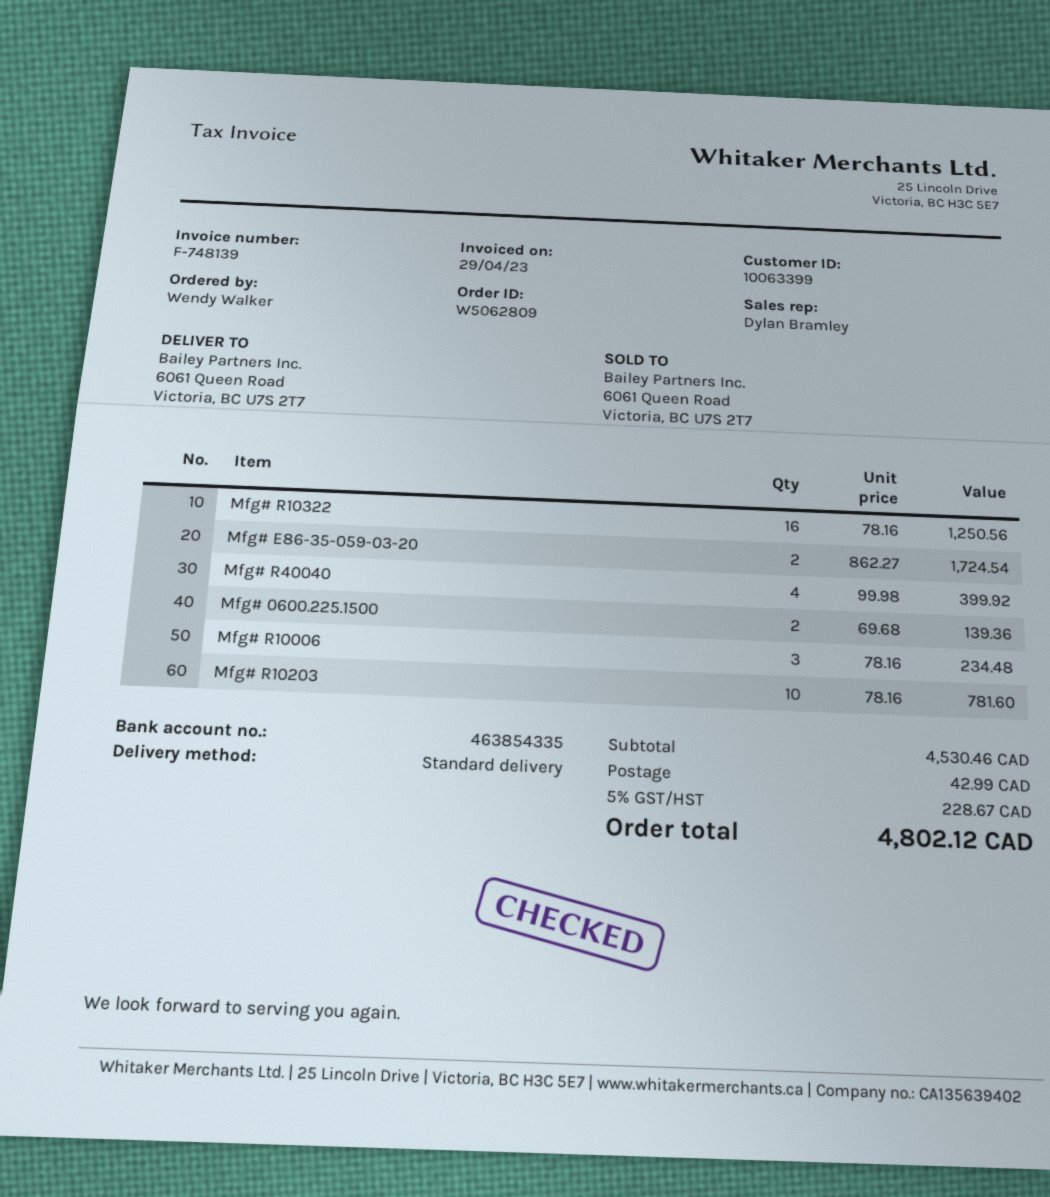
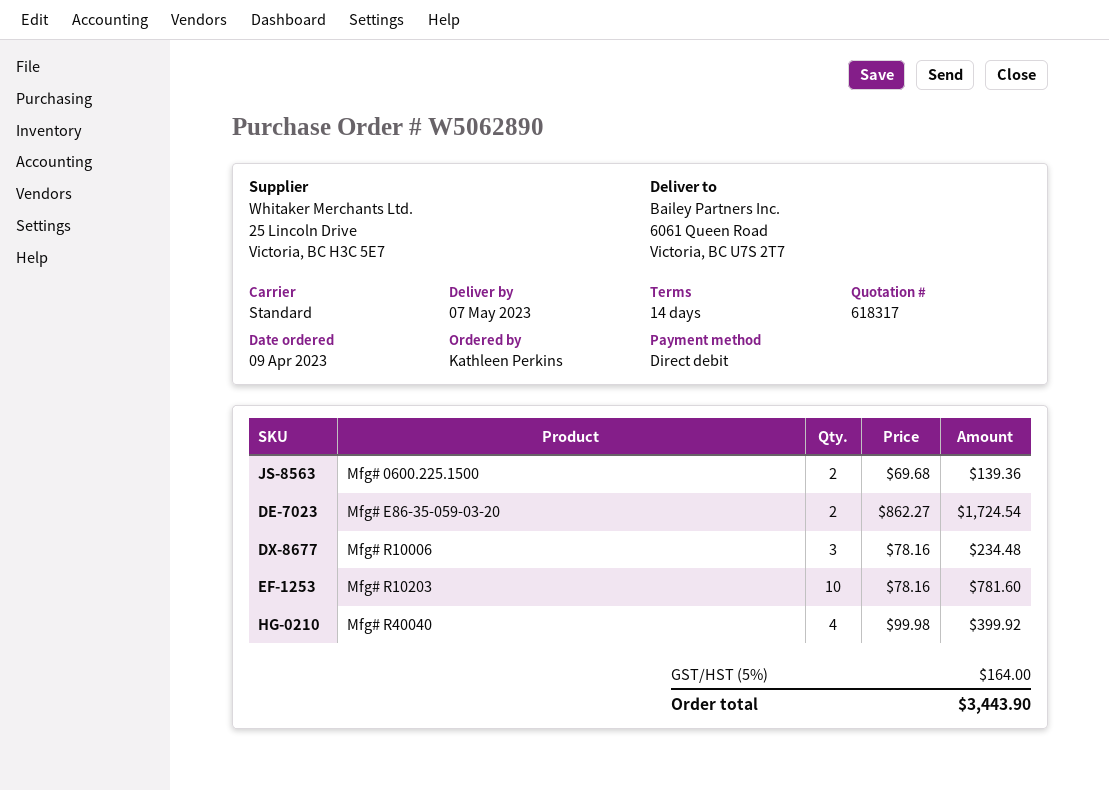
order number: W5062809 -> W5062890
ordered by: Wendy Walker -> Kathleen Perkins
Mfg# R10322: 16 x 78.16 = 1250.56 -> none
shipping: 42.99 -> none
tax: 5% = 228.67 -> 5% = 164.00
total: 4802.12 -> 3443.90

